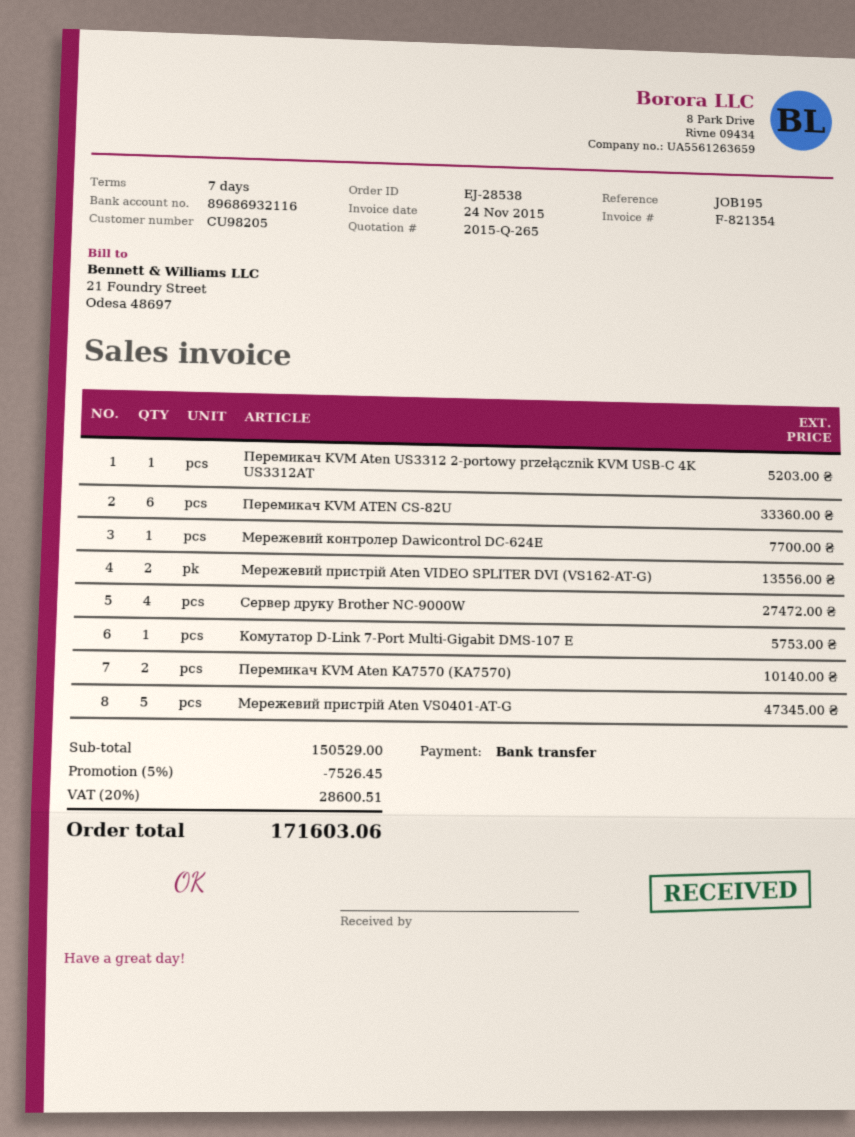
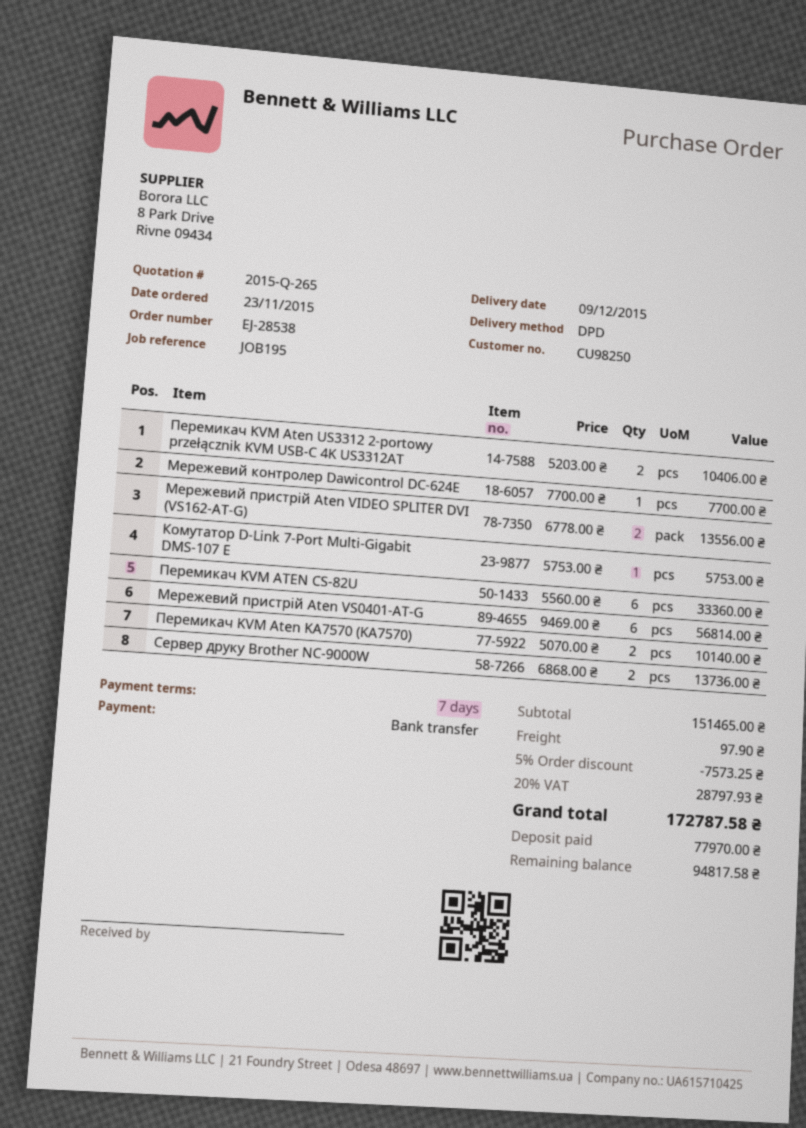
customer number: CU98205 -> CU98250
Перемикач KVM Aten US3312 2-portowy przełącznik KVM USB-C 4K US3312AT: 1 for 5203.00 -> 2 for 10406.00
Сервер друку Brother NC-9000W: 4 for 27472.00 -> 2 for 13736.00
Мережевий пристрій Aten VS0401-AT-G: 5 for 47345.00 -> 6 for 56814.00
subtotal: 150529.00 -> 151465.00
discount: 5% = 7526.45 -> 5% = 7573.25
shipping: none -> 97.90
tax: 20% = 28600.51 -> 20% = 28797.93
total: 171603.06 -> 172787.58

